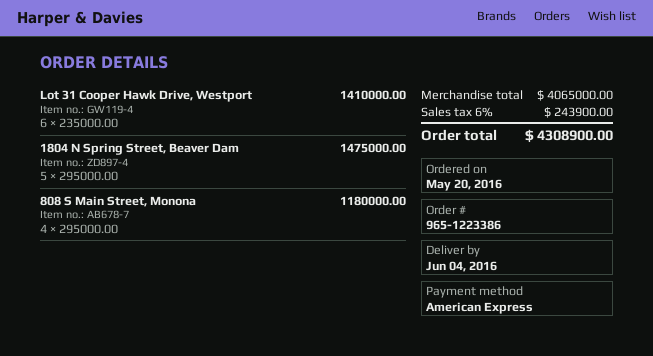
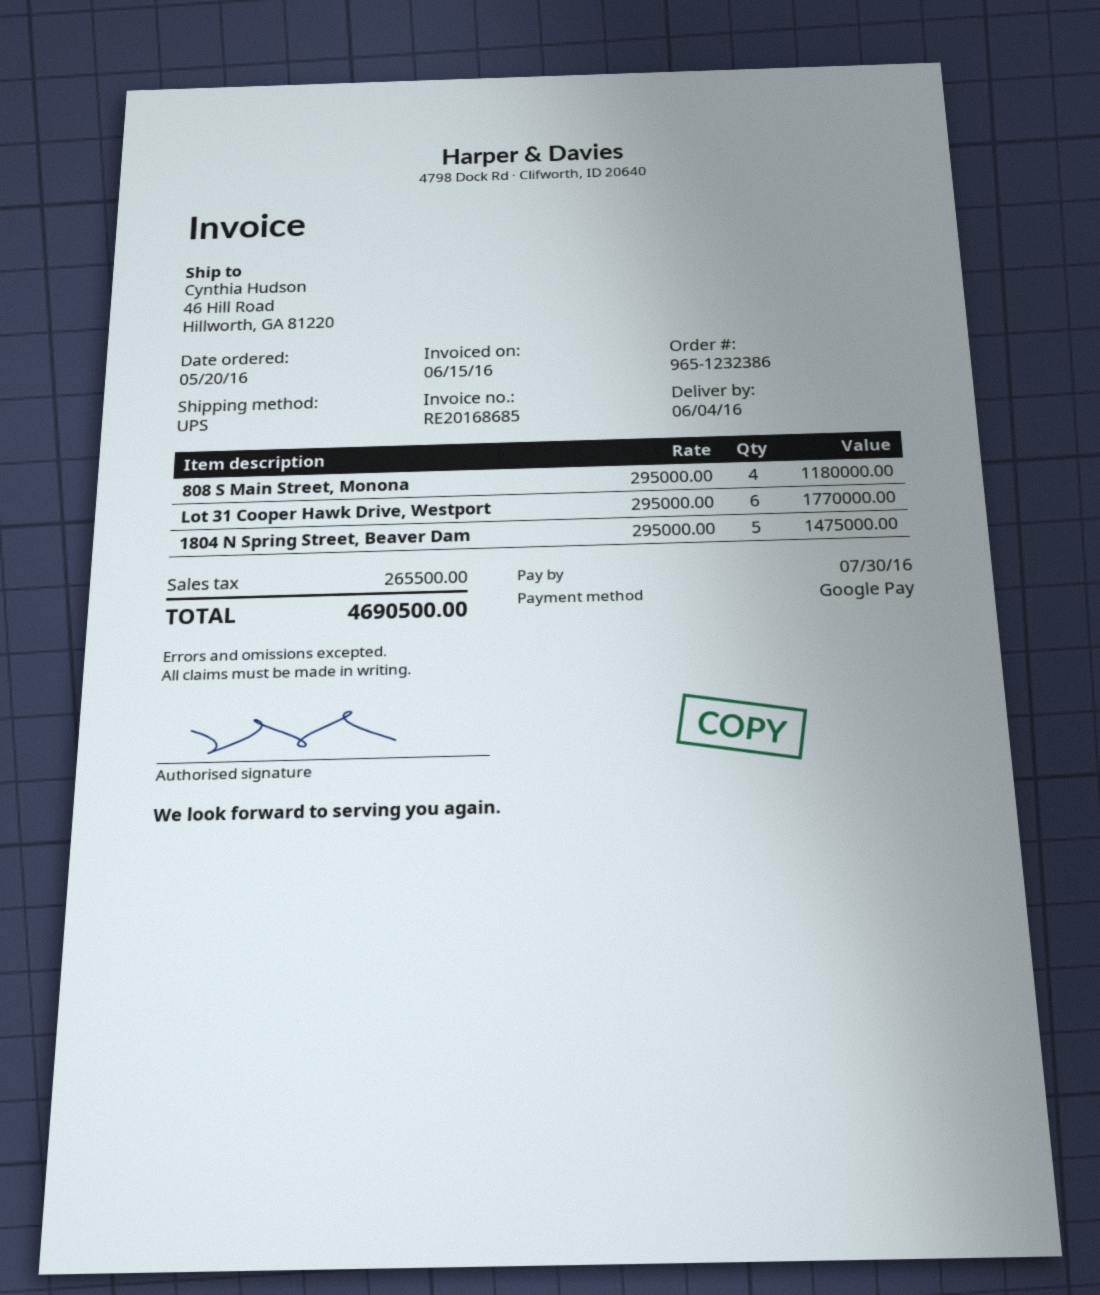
order number: 965-1223386 -> 965-1232386
payment method: American Express -> Google Pay
Lot 31 Cooper Hawk Drive, Westport: 6 x 235000.00 = 1410000.00 -> 6 x 295000.00 = 1770000.00
tax: 243900.00 -> 265500.00
total: 4308900.00 -> 4690500.00

